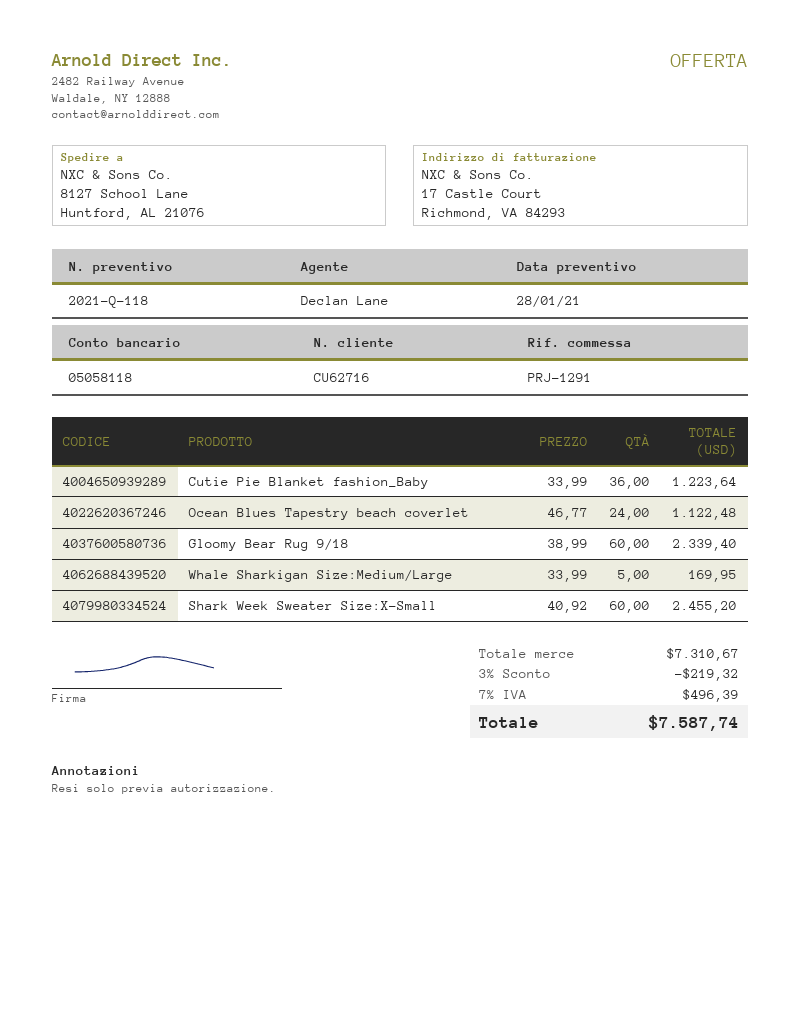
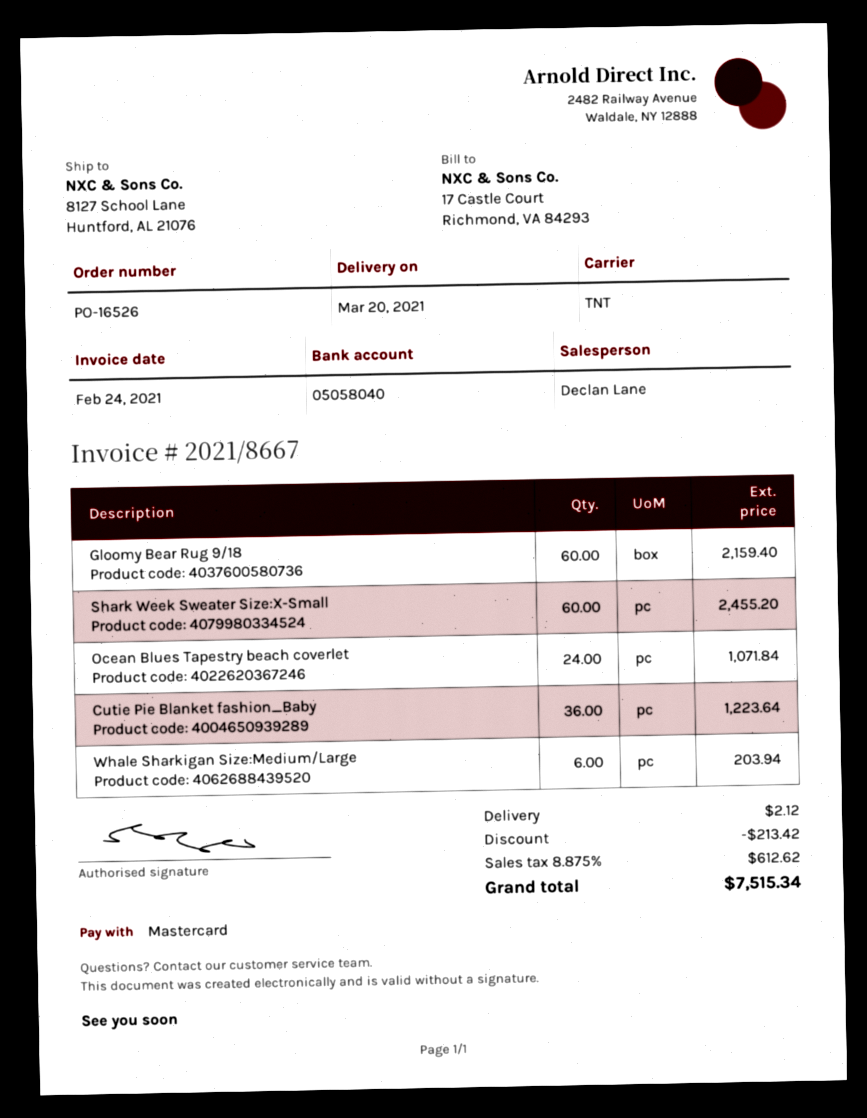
bank account: 05058118 -> 05058040
Ocean Blues Tapestry beach coverlet: 24 for 1122.48 -> 24 for 1071.84
Gloomy Bear Rug 9/18: 60 for 2339.40 -> 60 for 2159.40
Whale Sharkigan Size:Medium/Large: 5 for 169.95 -> 6 for 203.94
discount: 219.32 -> 213.42
shipping: none -> 2.12
tax: 7% = 496.39 -> 8.875% = 612.62
total: 7587.74 -> 7515.34

